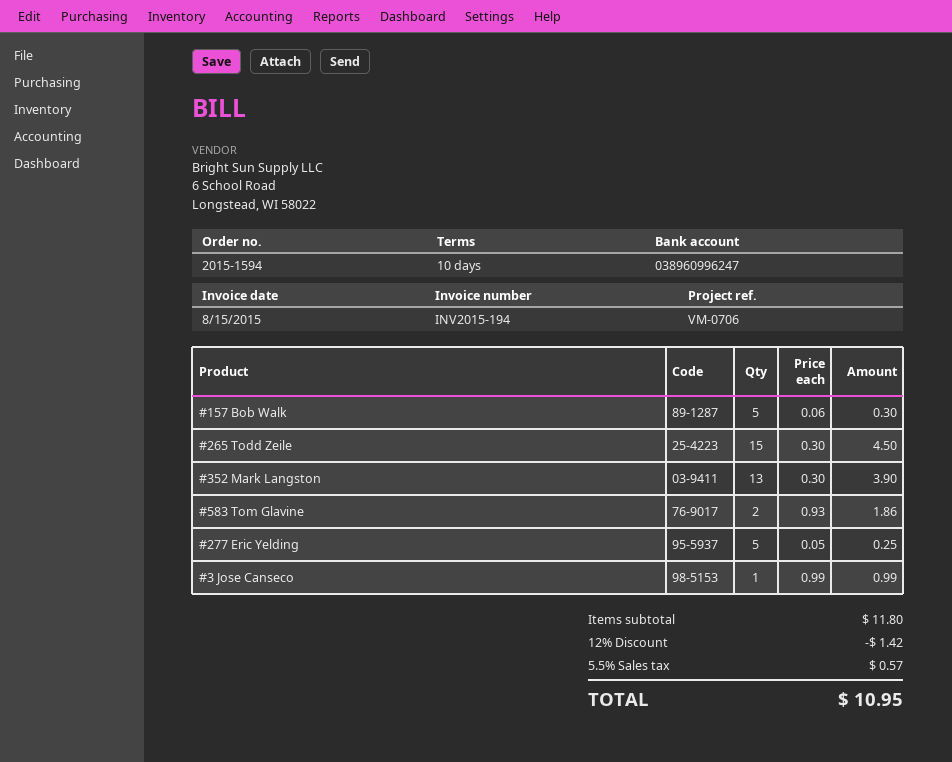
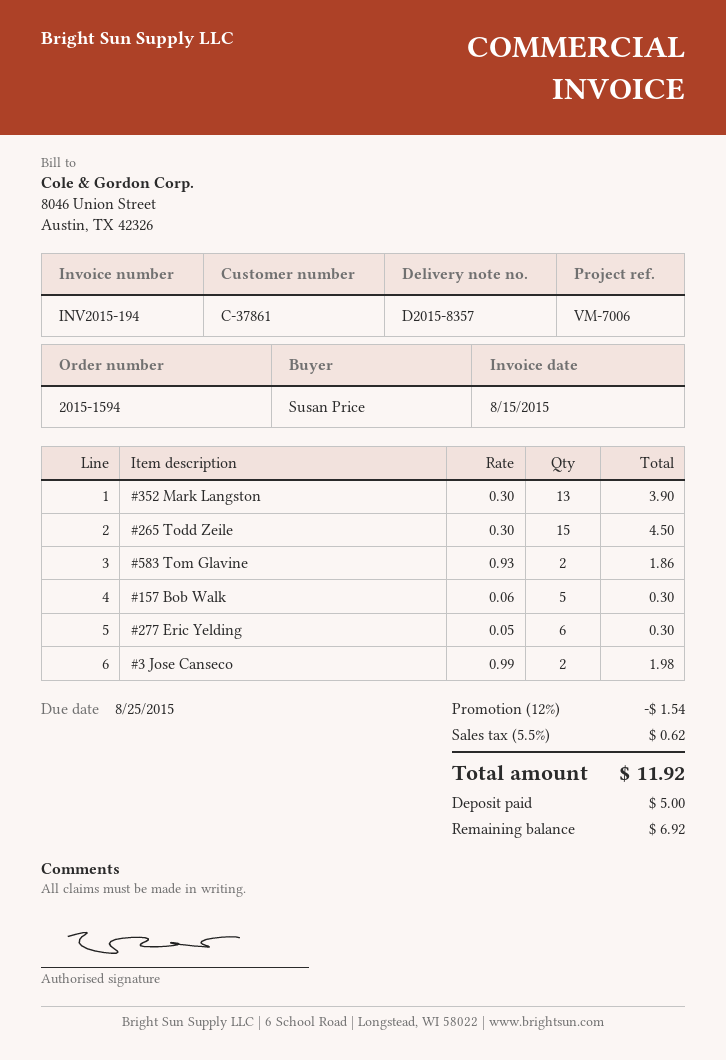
reference: VM-0706 -> VM-7006
#277 Eric Yelding: 5 x 0.05 = 0.25 -> 6 x 0.05 = 0.30
#3 Jose Canseco: 1 x 0.99 = 0.99 -> 2 x 0.99 = 1.98
discount: 12% = 1.42 -> 12% = 1.54
tax: 5.5% = 0.57 -> 5.5% = 0.62
total: 10.95 -> 11.92

